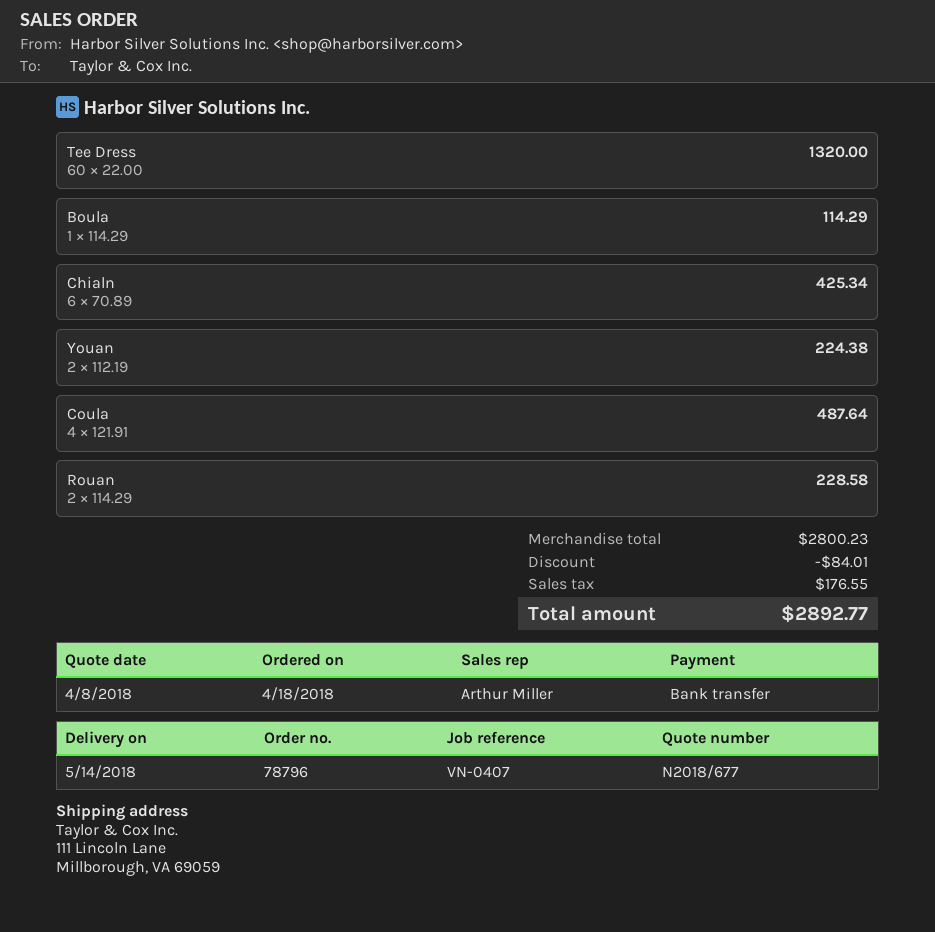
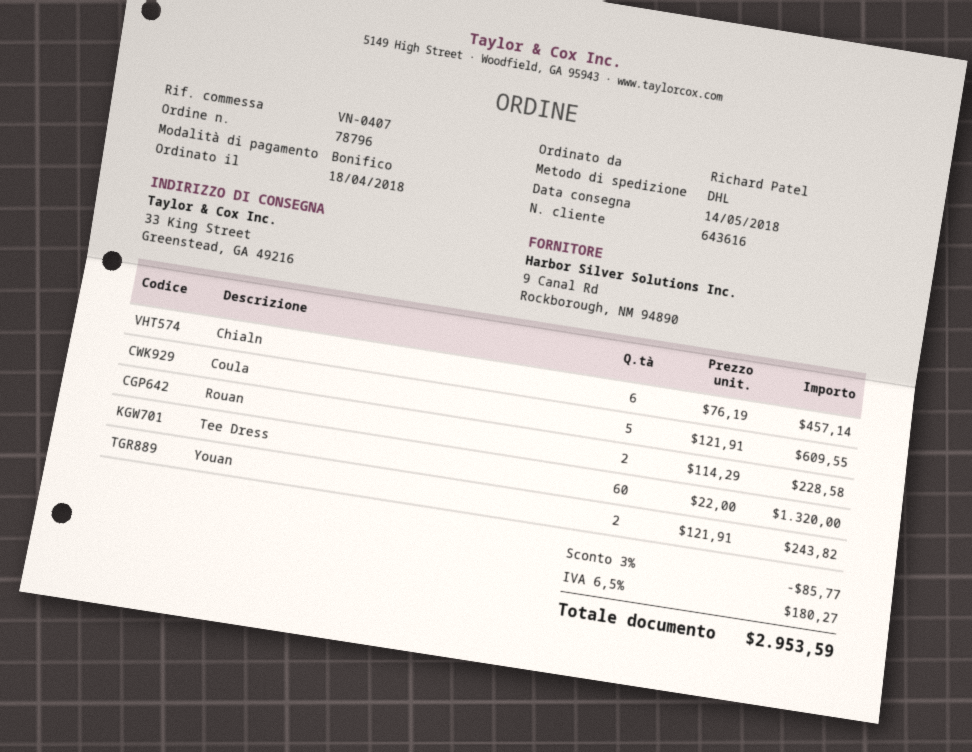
ship to: 111 Lincoln Lane, Millborough, VA 69059 -> 33 King Street, Greenstead, GA 49216
Boula: 1 x 114.29 = 114.29 -> none
Chialn: 6 x 70.89 = 425.34 -> 6 x 76.19 = 457.14
Youan: 2 x 112.19 = 224.38 -> 2 x 121.91 = 243.82
Coula: 4 x 121.91 = 487.64 -> 5 x 121.91 = 609.55
discount: 84.01 -> 85.77
tax: 176.55 -> 180.27
total: 2892.77 -> 2953.59

